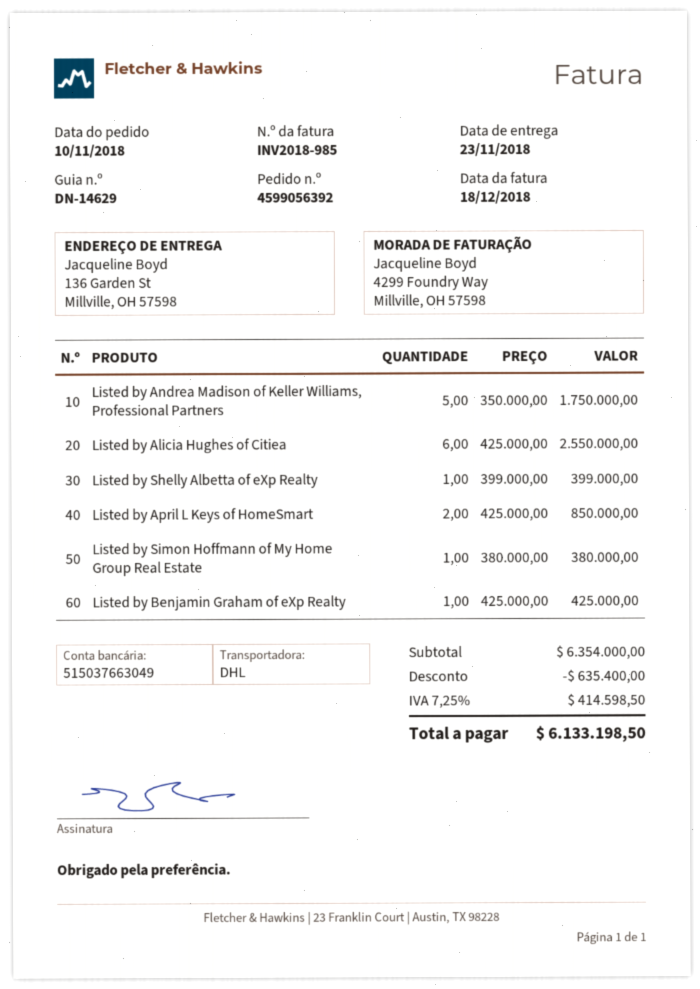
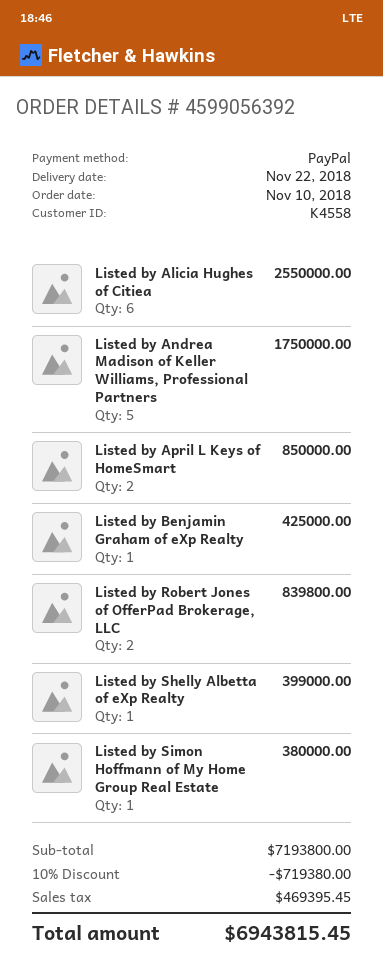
delivery date: 2018-11-23 -> 2018-11-22
Listed by Robert Jones of OfferPad Brokerage, LLC: none -> 2 for 839800.00
subtotal: 6354000.00 -> 7193800.00
discount: 635400.00 -> 719380.00
tax: 414598.50 -> 469395.45
total: 6133198.50 -> 6943815.45

